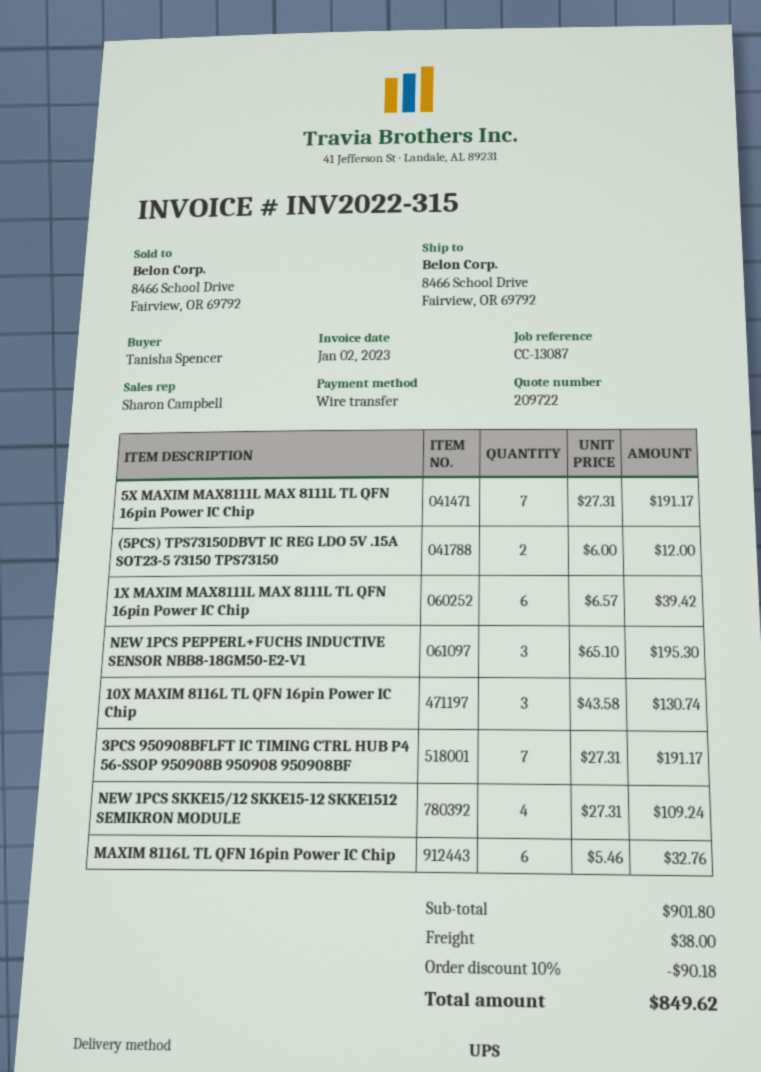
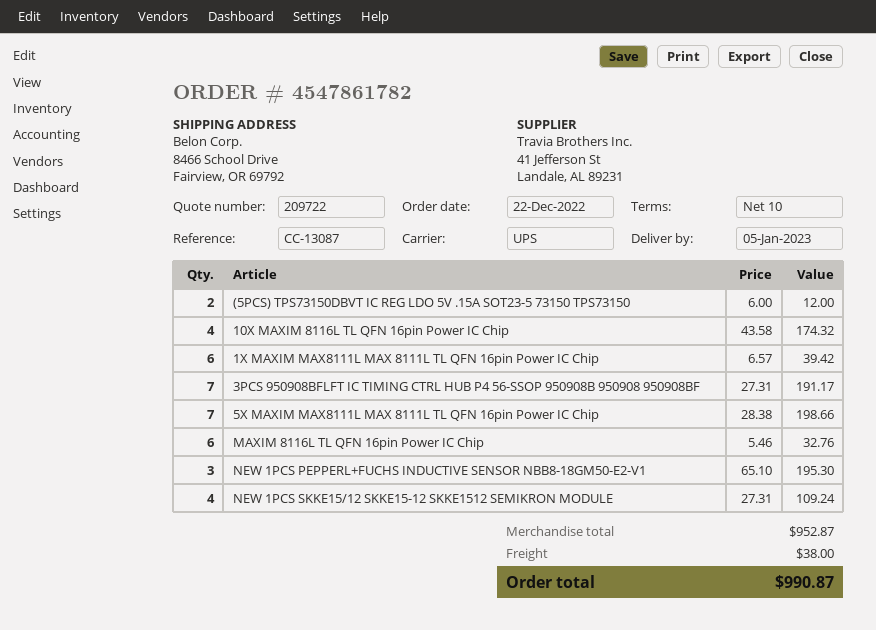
5X MAXIM MAX8111L MAX 8111L TL QFN 16pin Power IC Chip: 7 x 27.31 = 191.17 -> 7 x 28.38 = 198.66
10X MAXIM 8116L TL QFN 16pin Power IC Chip: 3 x 43.58 = 130.74 -> 4 x 43.58 = 174.32
subtotal: 901.80 -> 952.87
discount: 10% = 90.18 -> none
total: 849.62 -> 990.87

